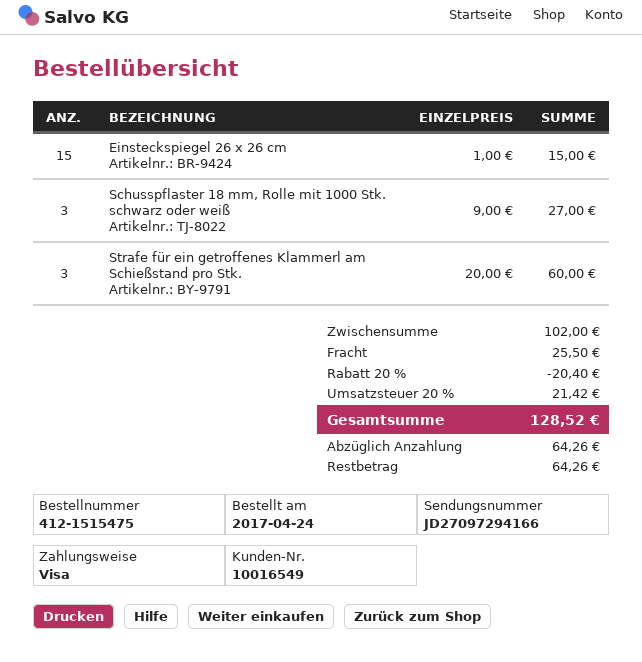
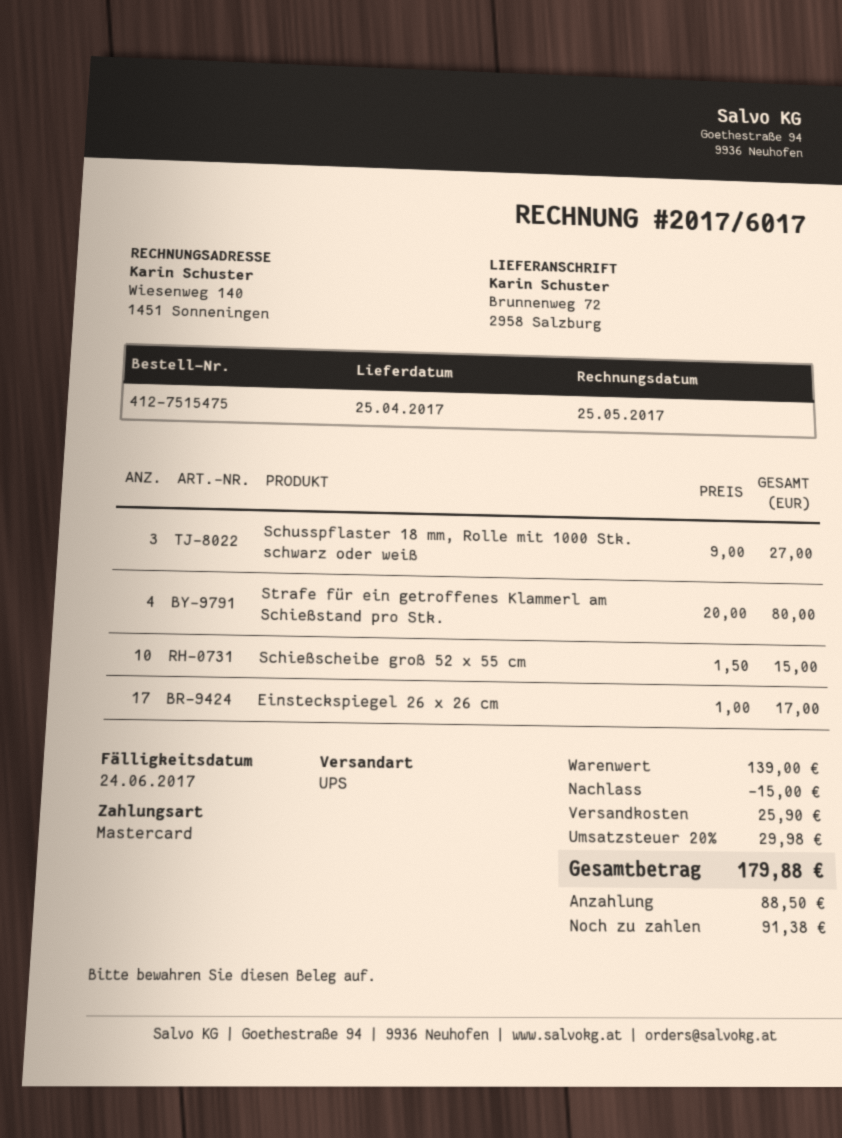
order number: 412-1515475 -> 412-7515475
payment method: Visa -> Mastercard
Einsteckspiegel 26 x 26 cm: 15 x 1.00 = 15.00 -> 17 x 1.00 = 17.00
Strafe für ein getroffenes Klammerl am Schießstand pro Stk.: 3 x 20.00 = 60.00 -> 4 x 20.00 = 80.00
Schießscheibe groß 52 x 55 cm: none -> 10 x 1.50 = 15.00
subtotal: 102.00 -> 139.00
discount: 20.40 -> 15.00
shipping: 25.50 -> 25.90
tax: 20% = 21.42 -> 20% = 29.98
total: 128.52 -> 179.88
deposit: 64.26 -> 88.50
balance: 64.26 -> 91.38

